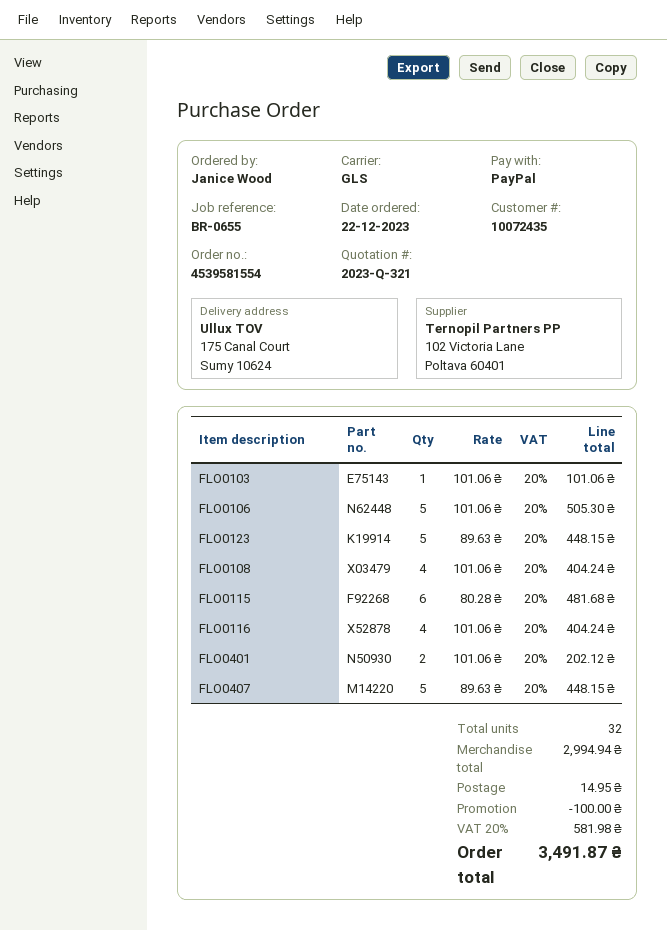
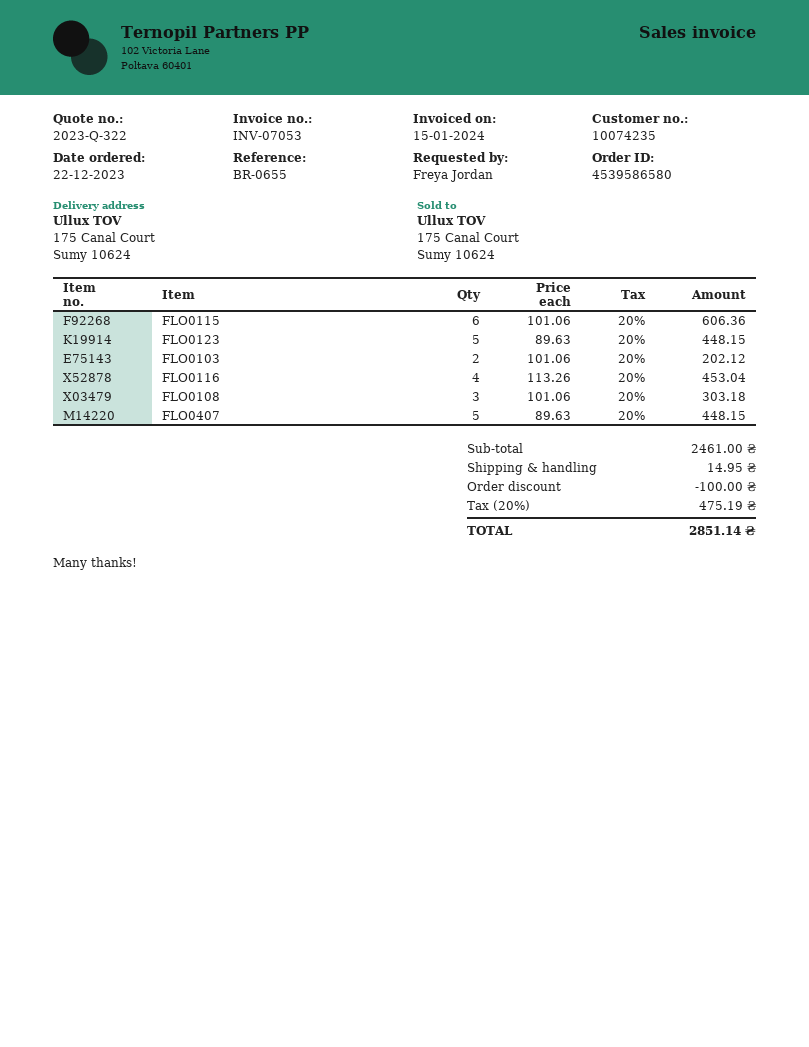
quote number: 2023-Q-321 -> 2023-Q-322
order number: 4539581554 -> 4539586580
customer number: 10072435 -> 10074235
ordered by: Janice Wood -> Freya Jordan
FLO0103: 1 x 101.06 = 101.06 -> 2 x 101.06 = 202.12
FLO0106: 5 x 101.06 = 505.30 -> none
FLO0108: 4 x 101.06 = 404.24 -> 3 x 101.06 = 303.18
FLO0115: 6 x 80.28 = 481.68 -> 6 x 101.06 = 606.36
FLO0116: 4 x 101.06 = 404.24 -> 4 x 113.26 = 453.04
FLO0401: 2 x 101.06 = 202.12 -> none
subtotal: 2994.94 -> 2461.00
tax: 20% = 581.98 -> 20% = 475.19
total: 3491.87 -> 2851.14

